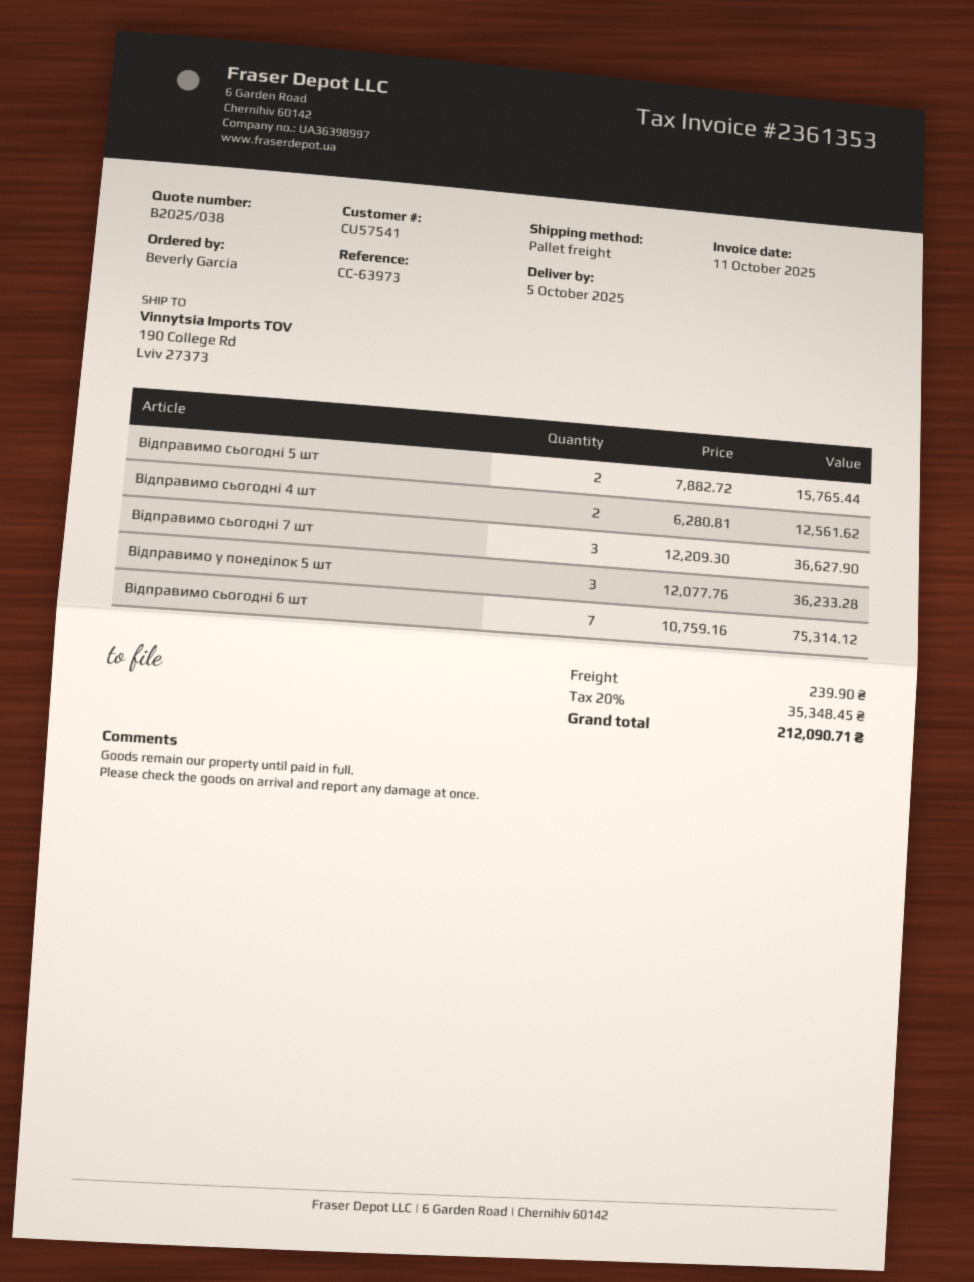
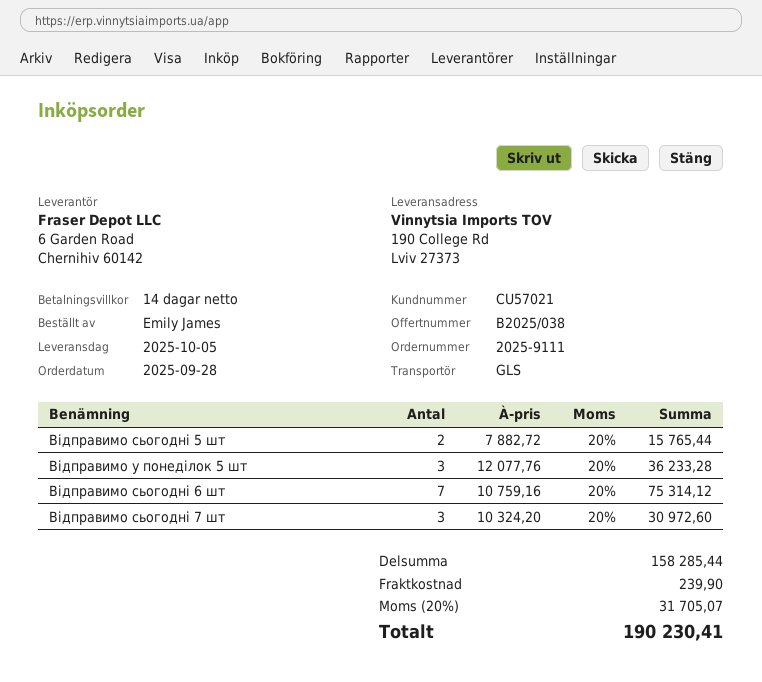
customer number: CU57541 -> CU57021
ordered by: Beverly Garcia -> Emily James
shipping method: pallet freight -> GLS
Відправимо сьогодні 4 шт: 2 x 6280.81 = 12561.62 -> none
Відправимо сьогодні 7 шт: 3 x 12209.30 = 36627.90 -> 3 x 10324.20 = 30972.60
tax: 20% = 35348.45 -> 20% = 31705.07
total: 212090.71 -> 190230.41

